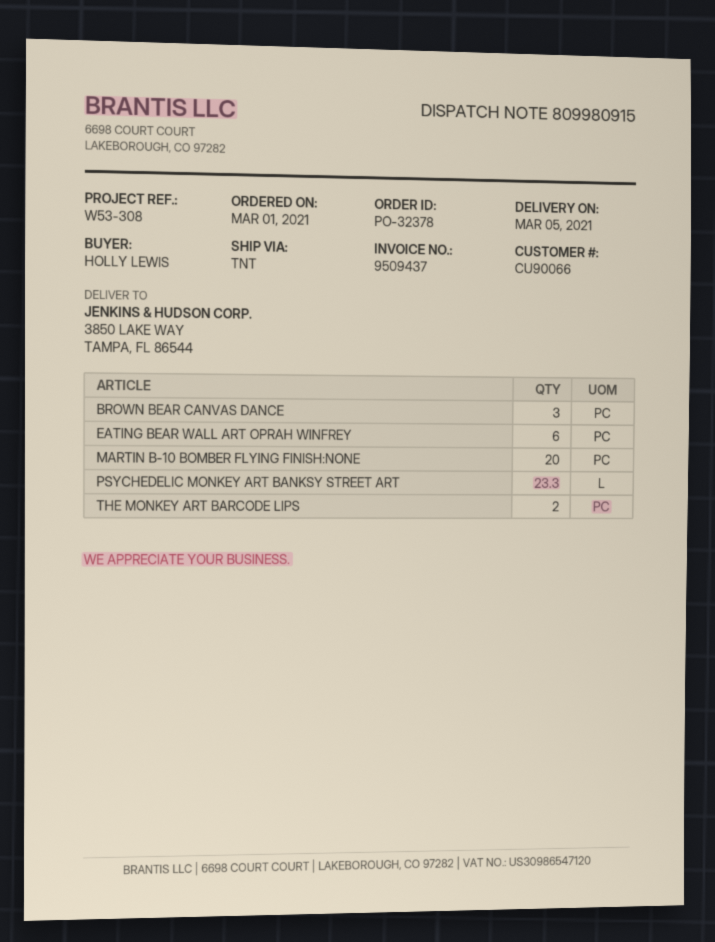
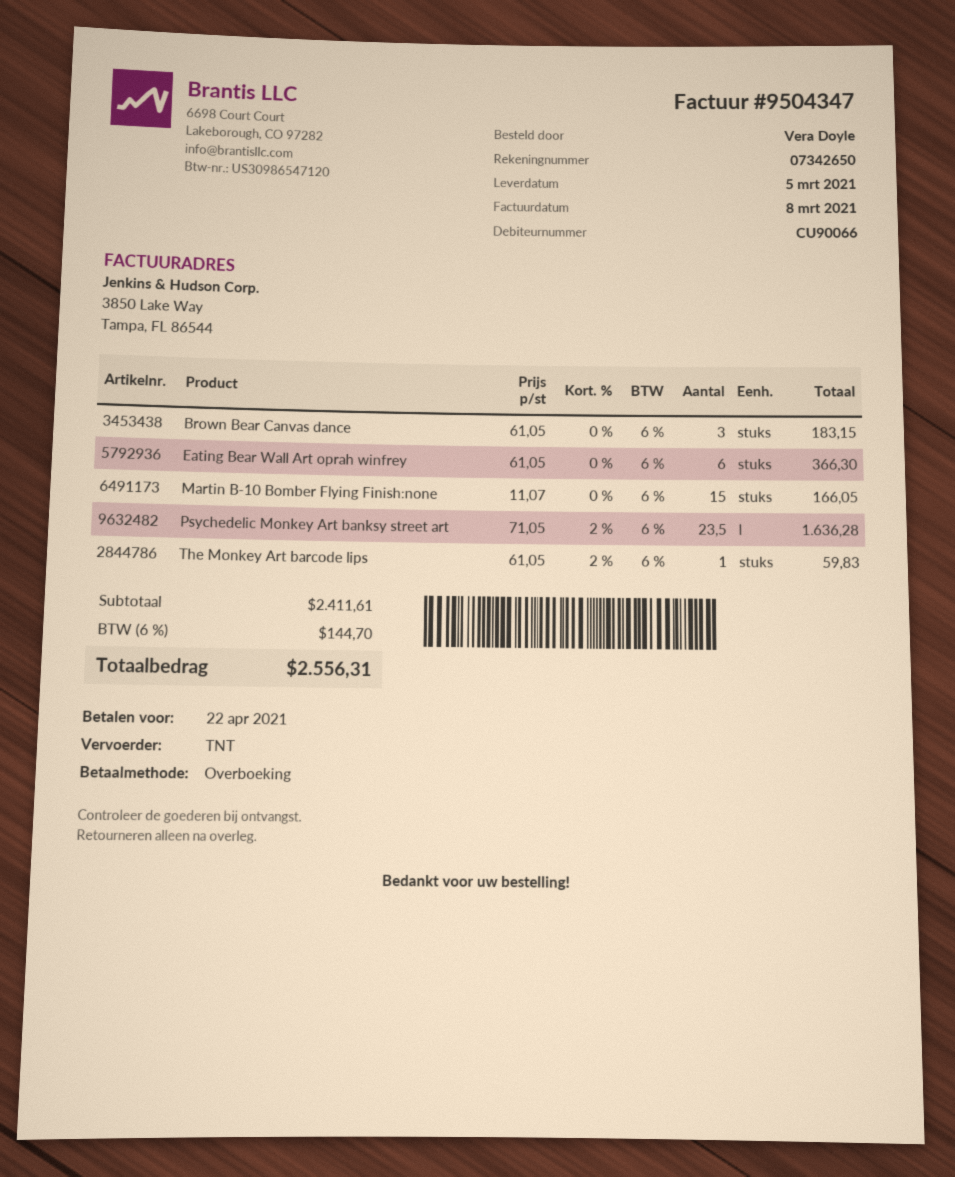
invoice number: 9509437 -> 9504347
ordered by: HOLLY LEWIS -> Vera Doyle
MARTIN B-10 BOMBER FLYING FINISH:NONE: 20 -> 15
PSYCHEDELIC MONKEY ART BANKSY STREET ART: 23.3 -> 23.5
THE MONKEY ART BARCODE LIPS: 2 -> 1

